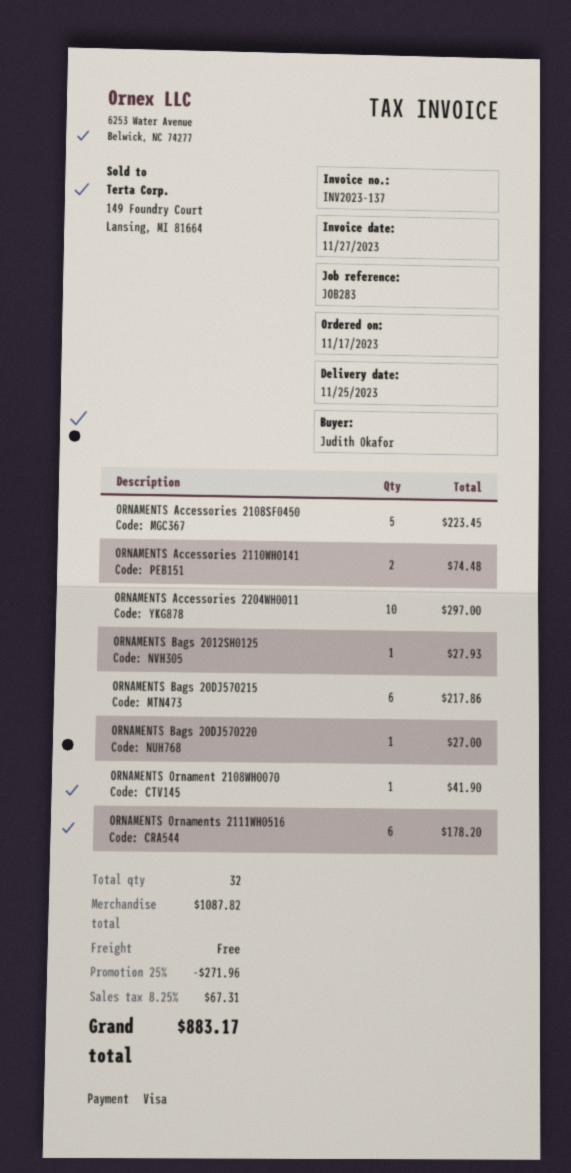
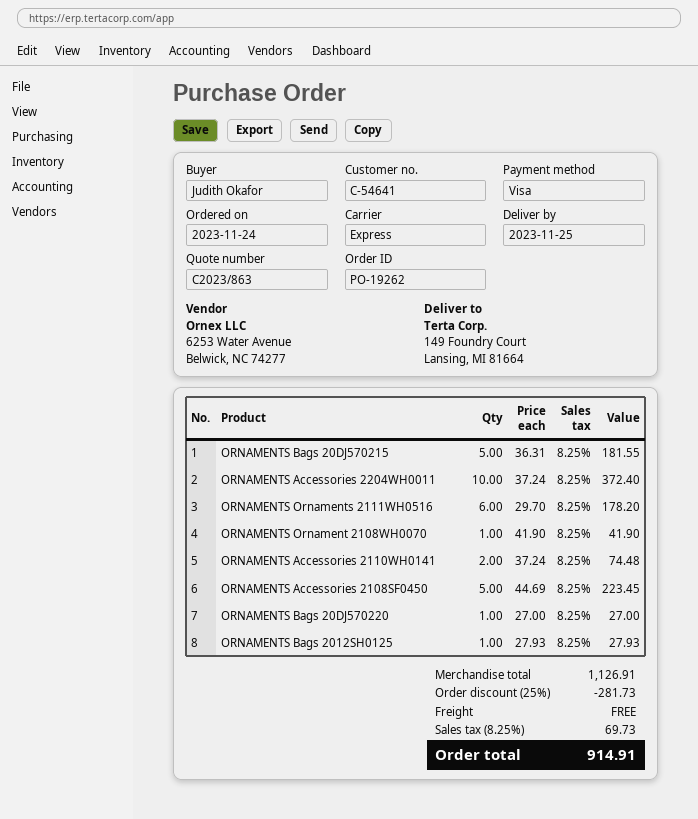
order date: 2023-11-17 -> 2023-11-24
ORNAMENTS Accessories 2204WH0011: 10 for 297.00 -> 10 for 372.40
ORNAMENTS Bags 20DJ570215: 6 for 217.86 -> 5 for 181.55
subtotal: 1087.82 -> 1126.91
discount: 25% = 271.96 -> 25% = 281.73
tax: 8.25% = 67.31 -> 8.25% = 69.73
total: 883.17 -> 914.91

